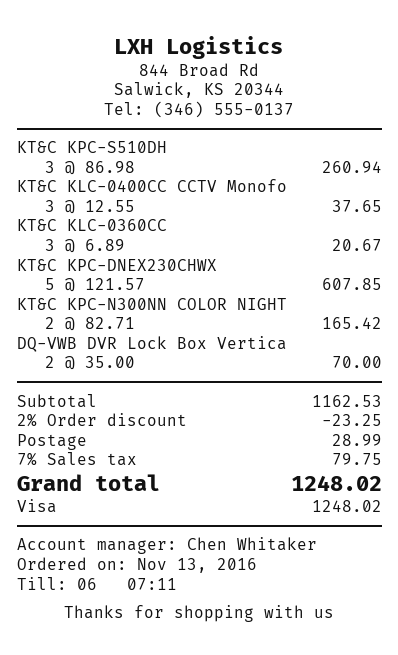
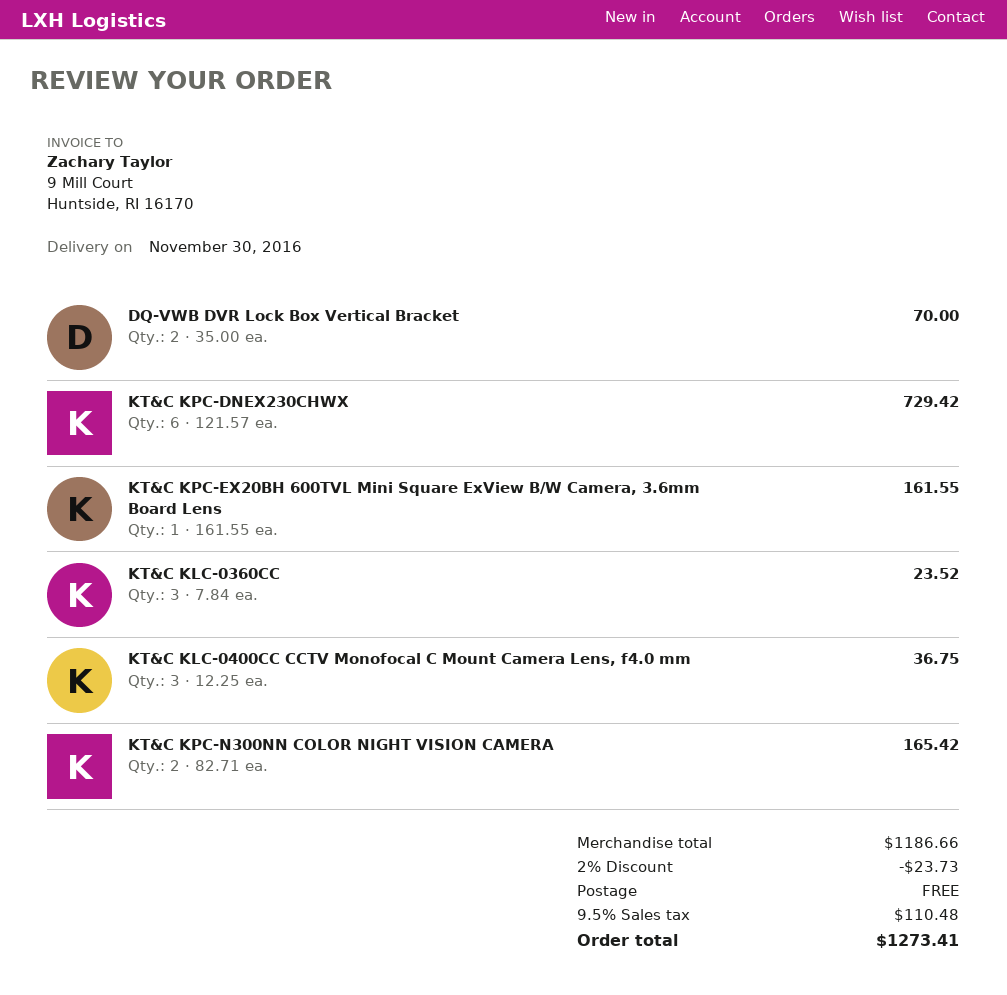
KT&C KPC-S510DH: 3 x 86.98 = 260.94 -> none
KT&C KLC-0400CC CCTV Monofo: 3 x 12.55 = 37.65 -> 3 x 12.25 = 36.75
KT&C KLC-0360CC: 3 x 6.89 = 20.67 -> 3 x 7.84 = 23.52
KT&C KPC-DNEX230CHWX: 5 x 121.57 = 607.85 -> 6 x 121.57 = 729.42
KT&C KPC-EX20BH 600TVL Mini Square ExView B/W Camera, 3.6mm Board Lens: none -> 1 x 161.55 = 161.55
subtotal: 1162.53 -> 1186.66
discount: 2% = 23.25 -> 2% = 23.73
shipping: 28.99 -> 0.00
tax: 7% = 79.75 -> 9.5% = 110.48
total: 1248.02 -> 1273.41

